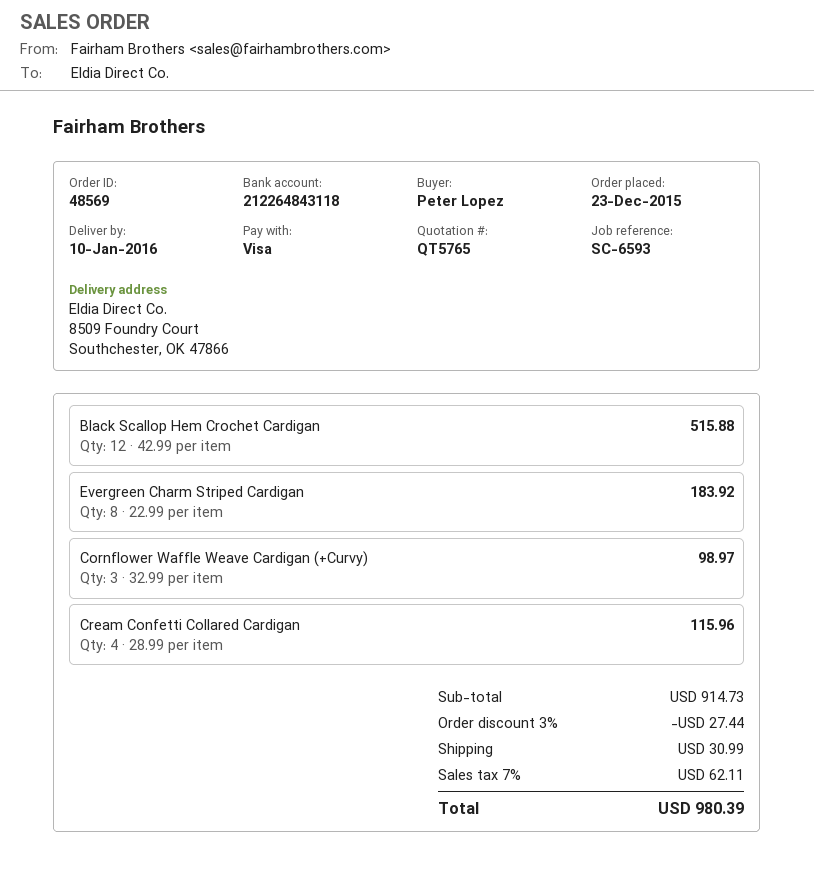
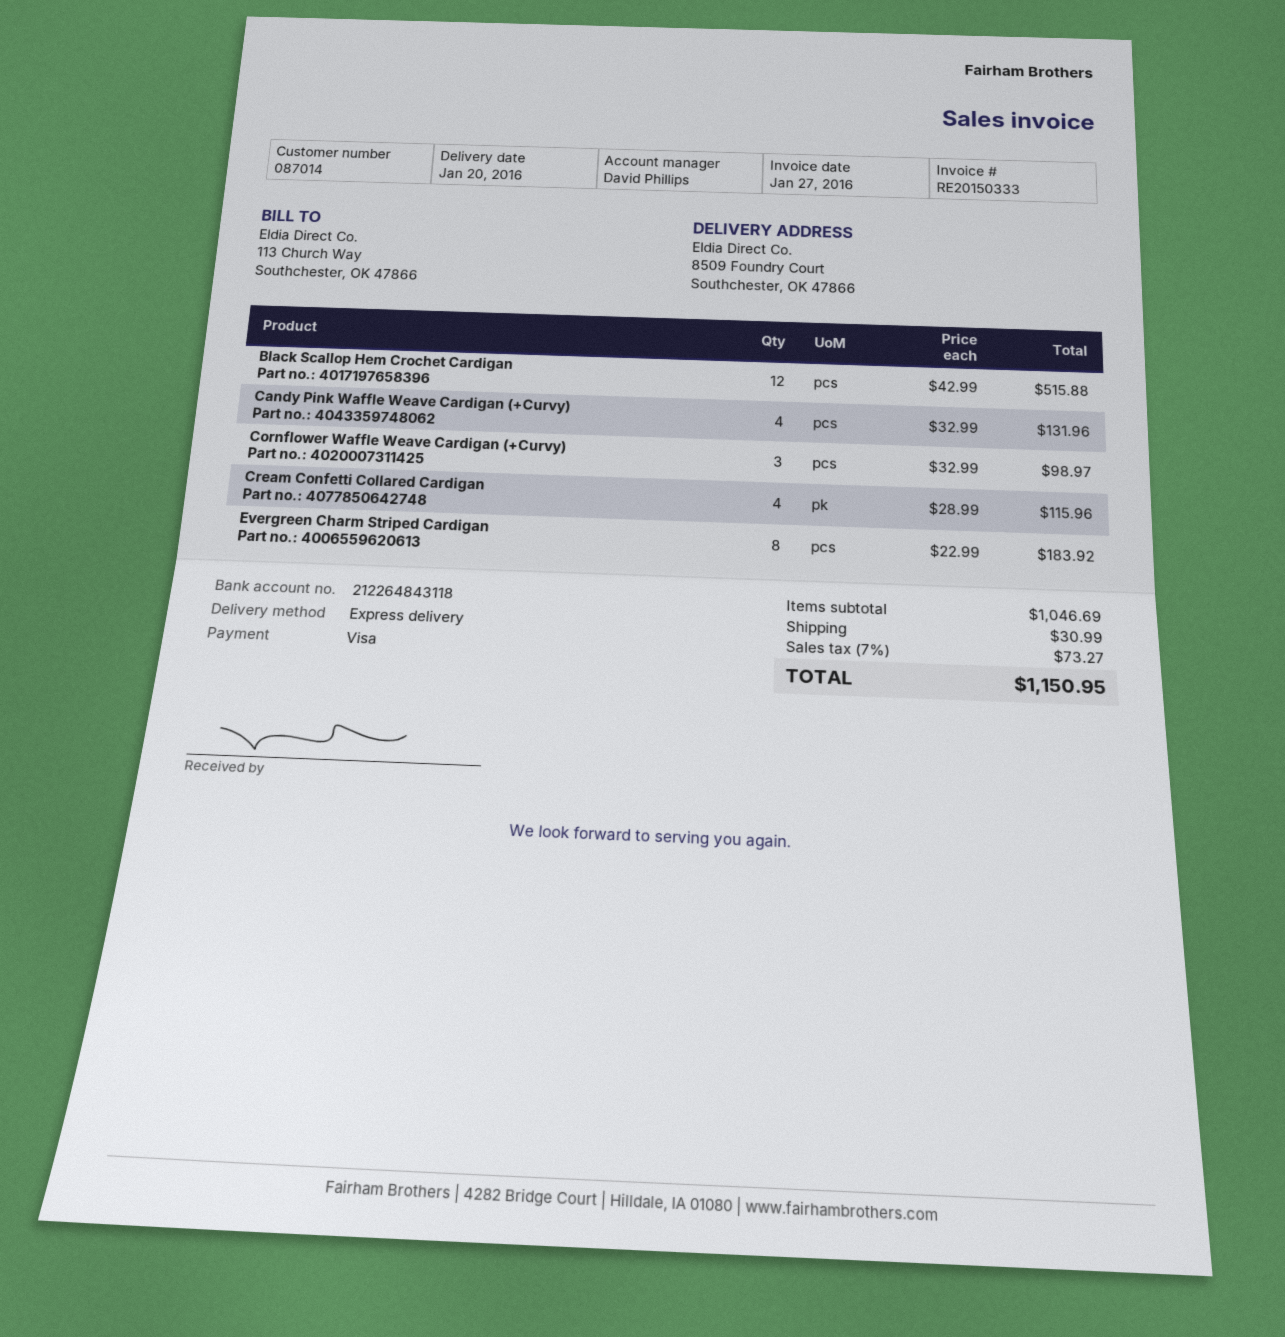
delivery date: 2016-01-10 -> 2016-01-20
Candy Pink Waffle Weave Cardigan (+Curvy): none -> 4 x 32.99 = 131.96
subtotal: 914.73 -> 1046.69
discount: 3% = 27.44 -> none
tax: 7% = 62.11 -> 7% = 73.27
total: 980.39 -> 1150.95

